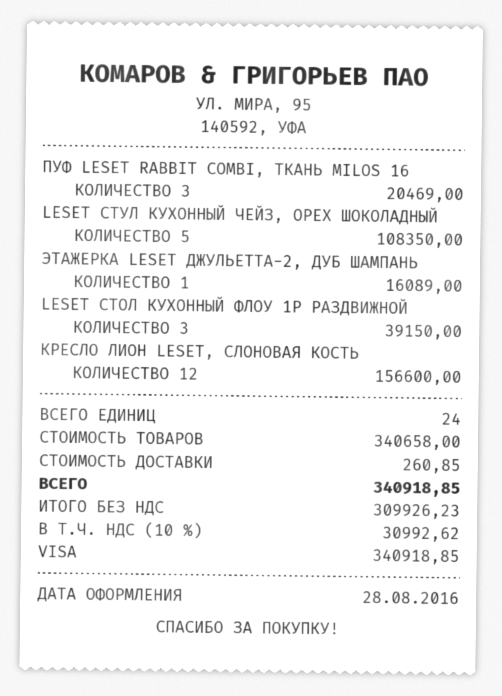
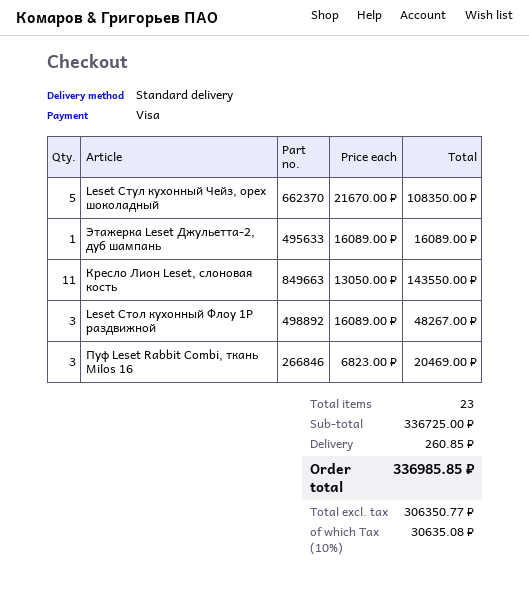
LESET СТОЛ КУХОННЫЙ ФЛОУ 1Р РАЗДВИЖНОЙ: 3 for 39150.00 -> 3 for 48267.00
КРЕСЛО ЛИОН LESET, СЛОНОВАЯ КОСТЬ: 12 for 156600.00 -> 11 for 143550.00
total quantity: 24 -> 23
subtotal: 340658.00 -> 336725.00
net: 309926.23 -> 306350.77
tax: 10% = 30992.62 -> 10% = 30635.08
total: 340918.85 -> 336985.85

